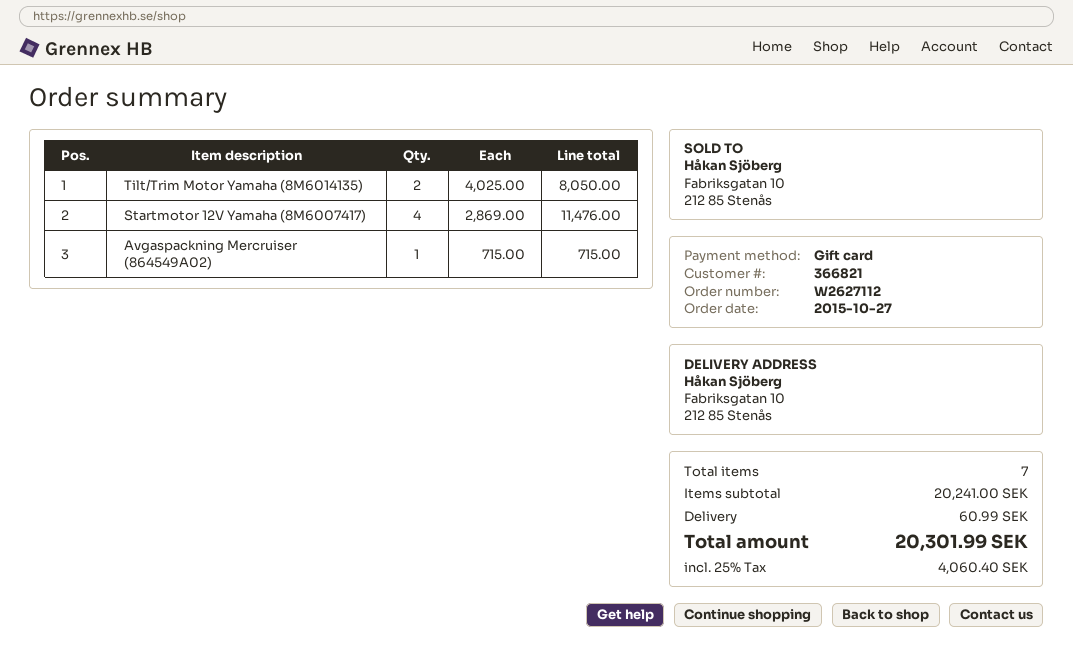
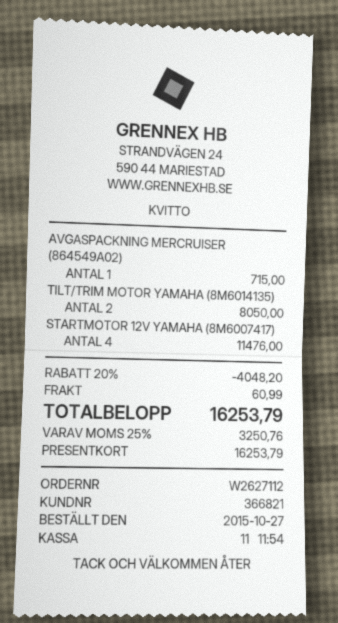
discount: none -> 20% = 4048.20
tax: 25% = 4060.40 -> 25% = 3250.76
total: 20301.99 -> 16253.79

